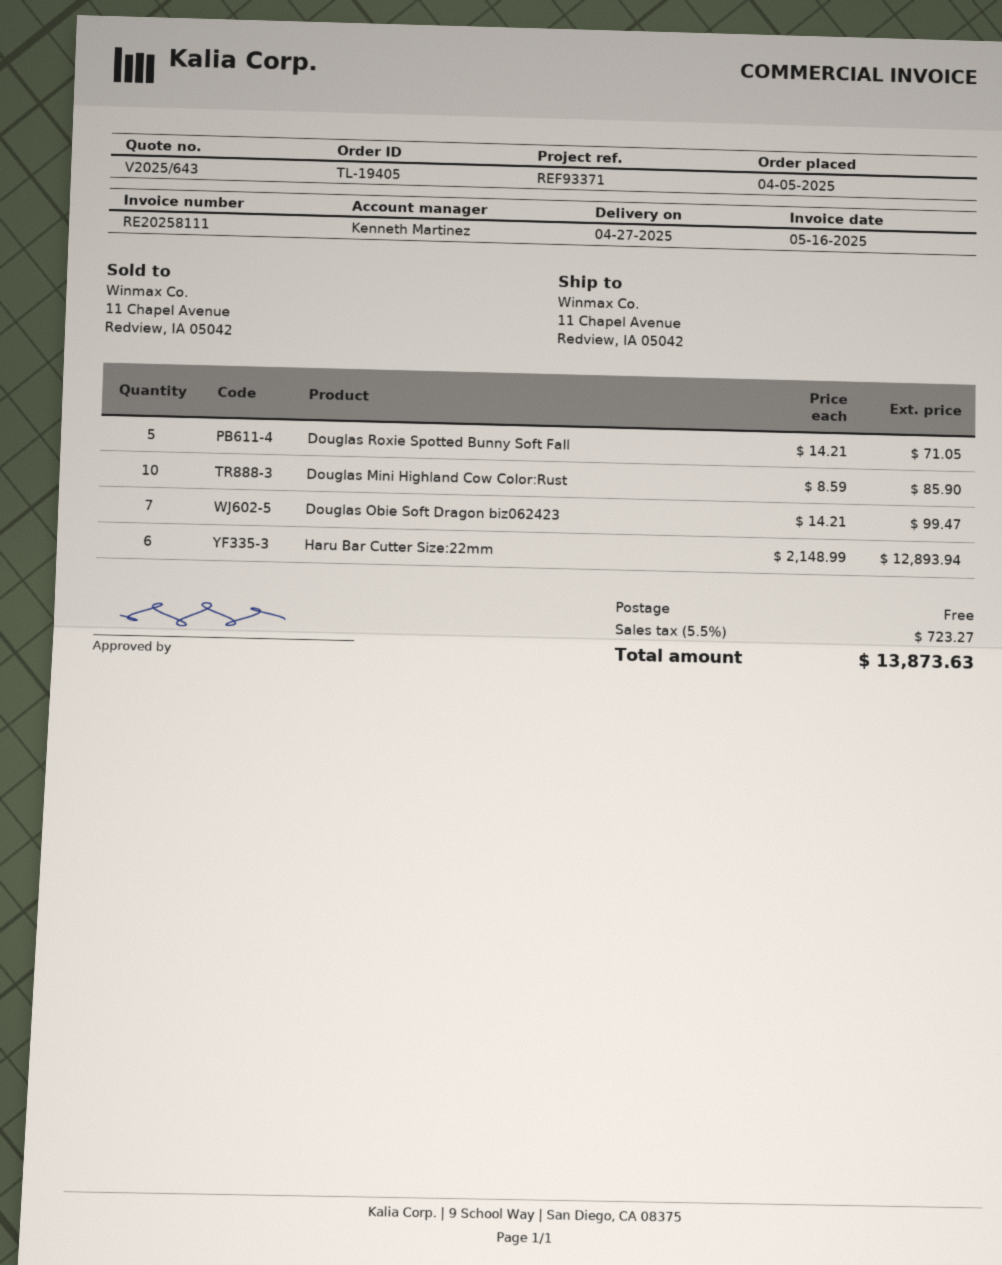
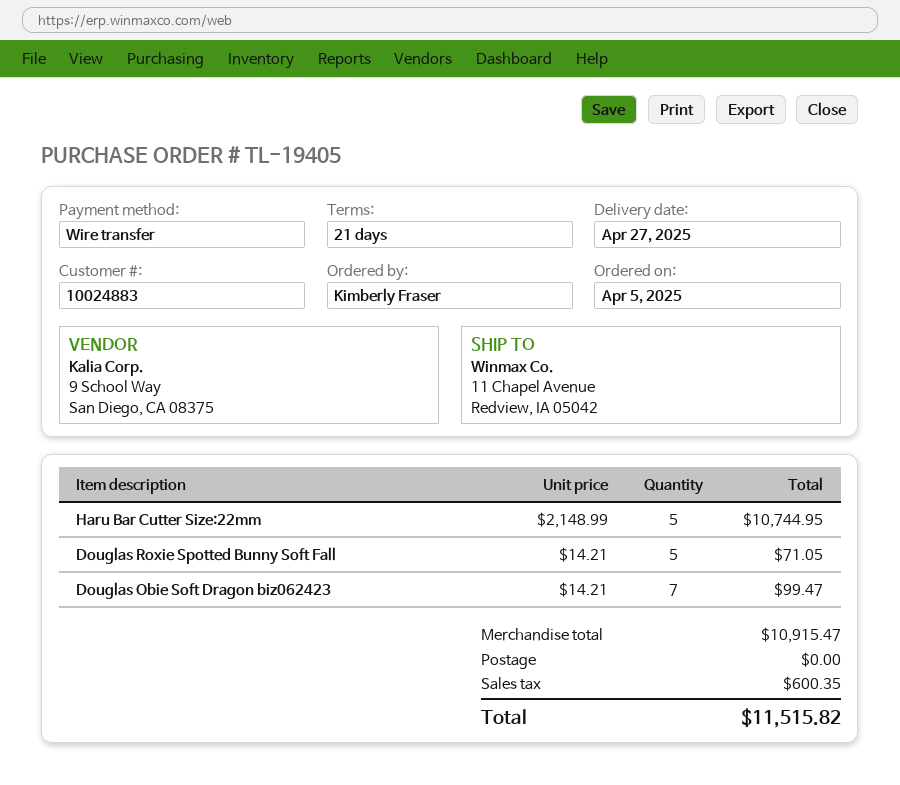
Douglas Mini Highland Cow Color:Rust: 10 x 8.59 = 85.90 -> none
Haru Bar Cutter Size:22mm: 6 x 2148.99 = 12893.94 -> 5 x 2148.99 = 10744.95
tax: 723.27 -> 600.35
total: 13873.63 -> 11515.82

